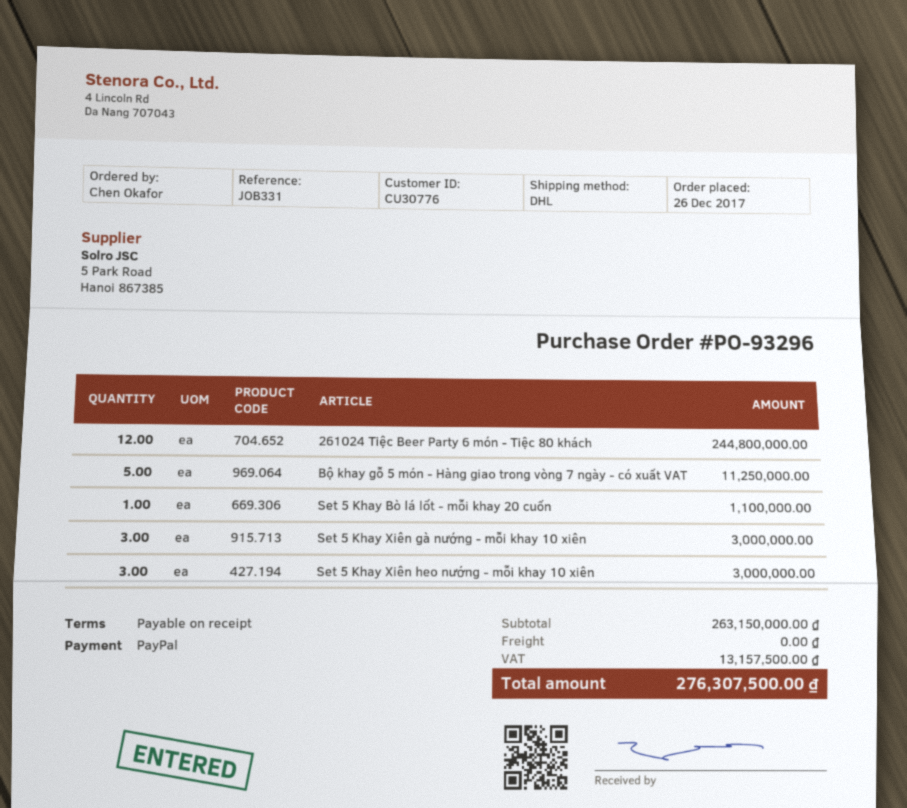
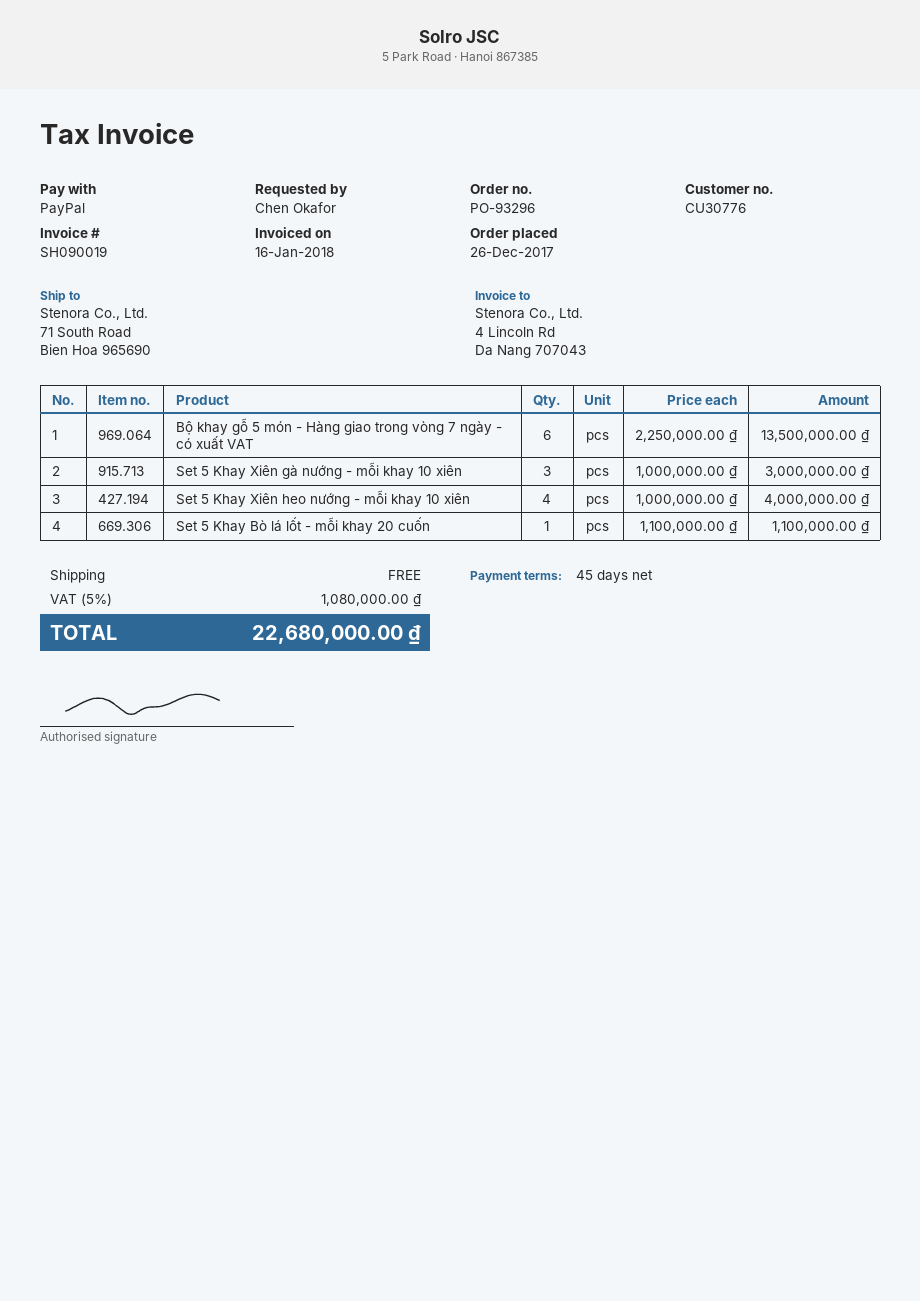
payment terms: on receipt -> 45 days
261024 Tiệc Beer Party 6 món - Tiệc 80 khách: 12 for 244800000.00 -> none
Bộ khay gỗ 5 món - Hàng giao trong vòng 7 ngày - có xuất VAT: 5 for 11250000.00 -> 6 for 13500000.00
Set 5 Khay Xiên heo nướng - mỗi khay 10 xiên: 3 for 3000000.00 -> 4 for 4000000.00
tax: 13157500.00 -> 1080000.00
total: 276307500.00 -> 22680000.00

